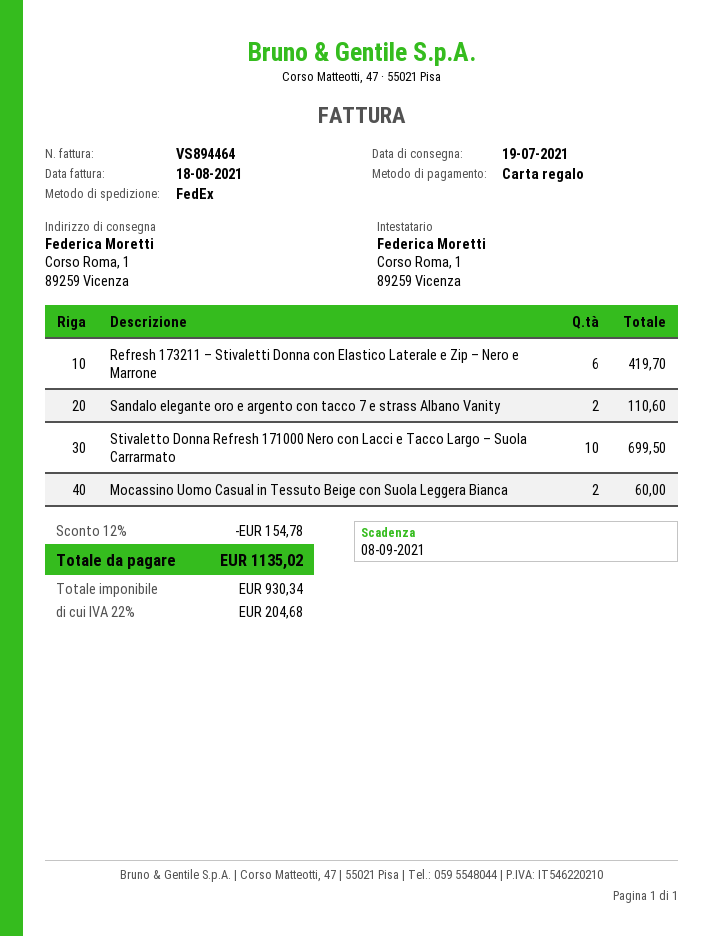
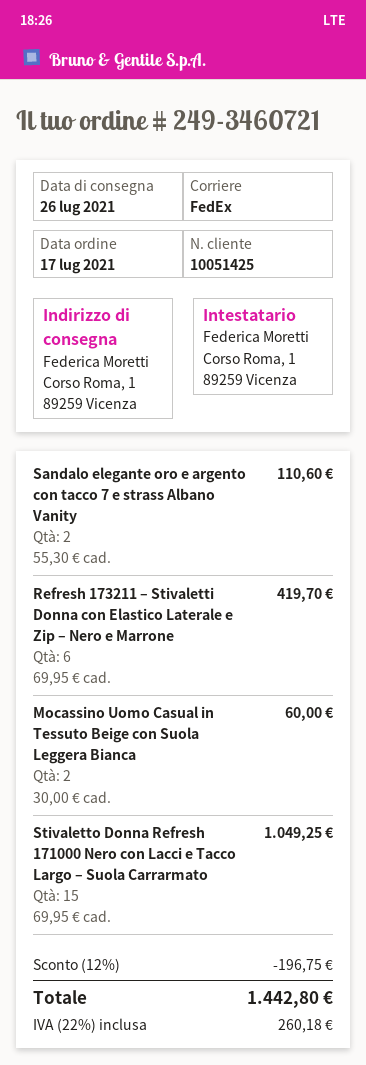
delivery date: 2021-07-19 -> 2021-07-26
Stivaletto Donna Refresh 171000 Nero con Lacci e Tacco Largo – Suola Carrarmato: 10 for 699.50 -> 15 for 1049.25
discount: 12% = 154.78 -> 12% = 196.75
tax: 22% = 204.68 -> 22% = 260.18
total: 1135.02 -> 1442.80

